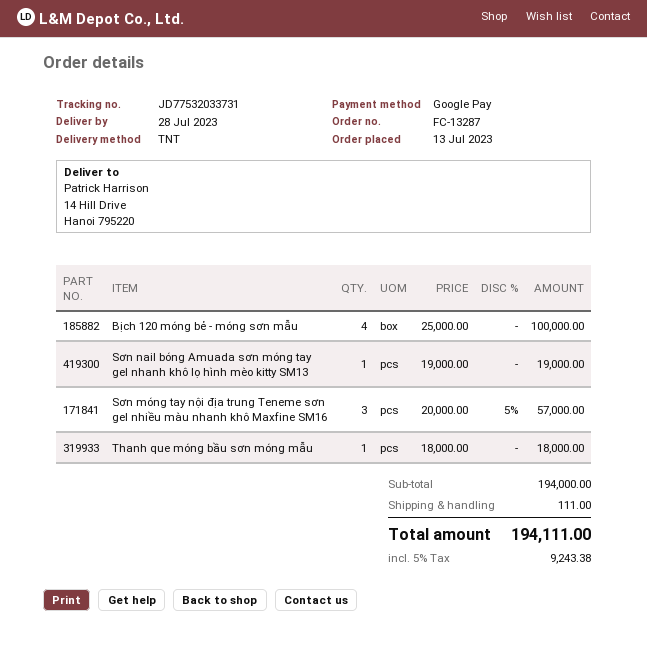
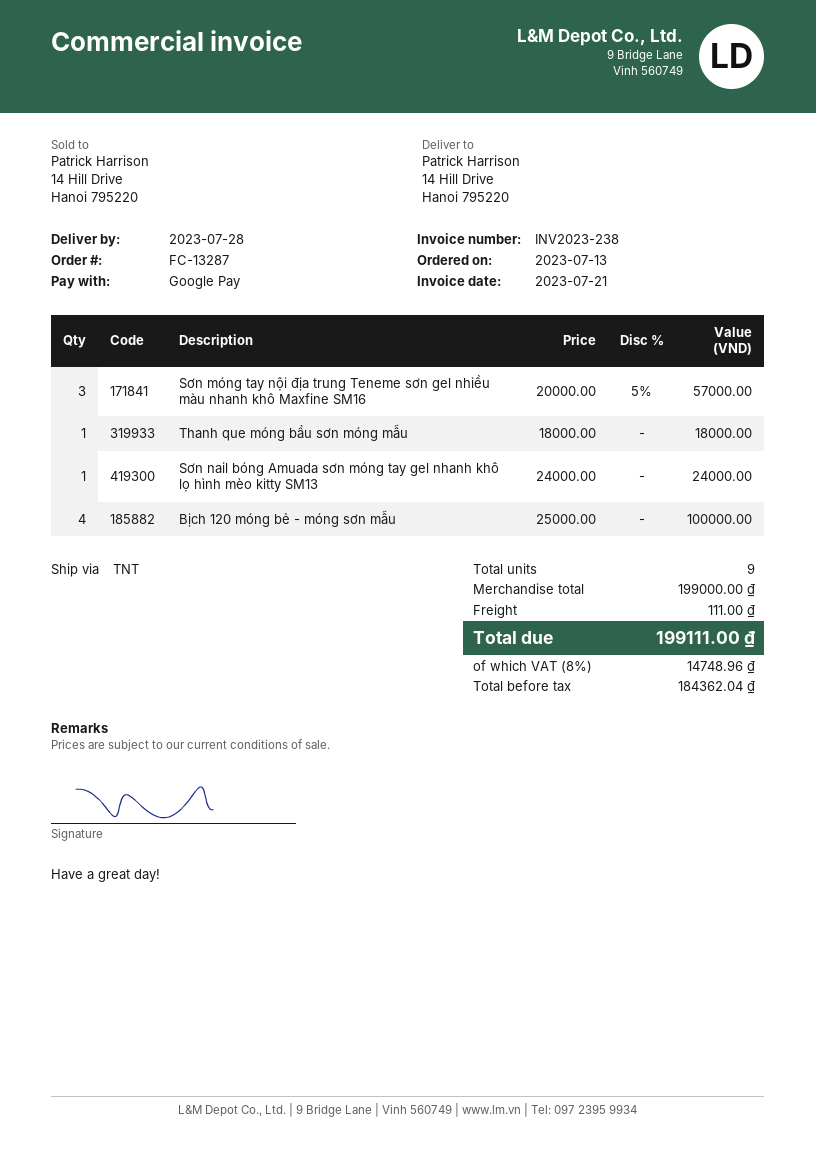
Sơn nail bóng Amuada sơn móng tay gel nhanh khô lọ hình mèo kitty SM13: 1 x 19000.00 = 19000.00 -> 1 x 24000.00 = 24000.00
subtotal: 194000.00 -> 199000.00
tax: 5% = 9243.38 -> 8% = 14748.96
total: 194111.00 -> 199111.00

